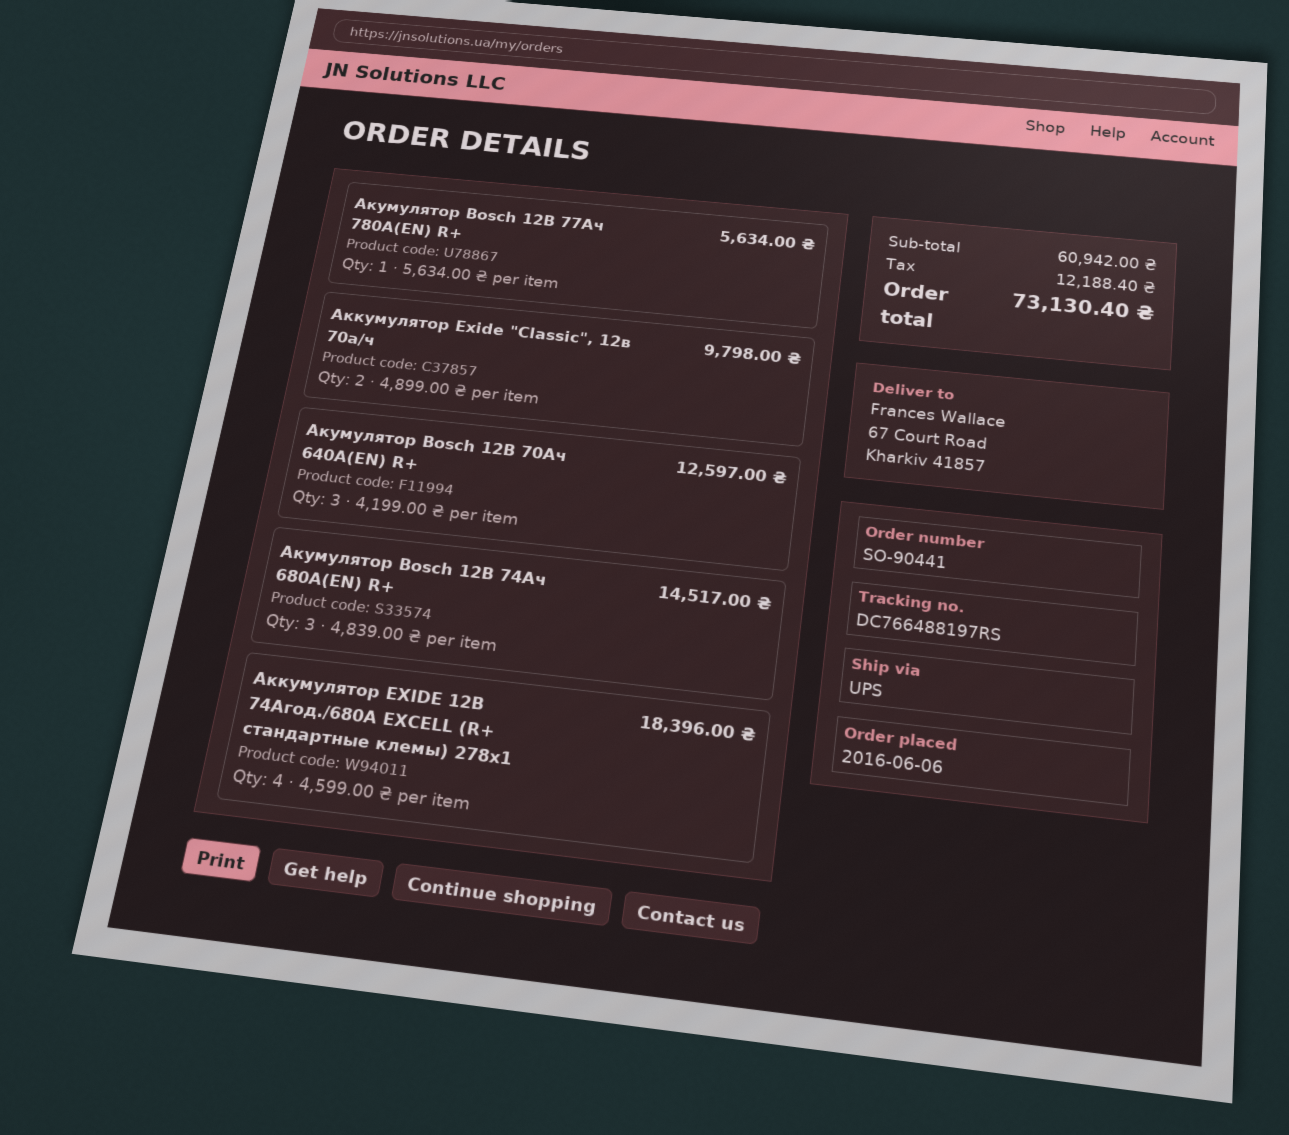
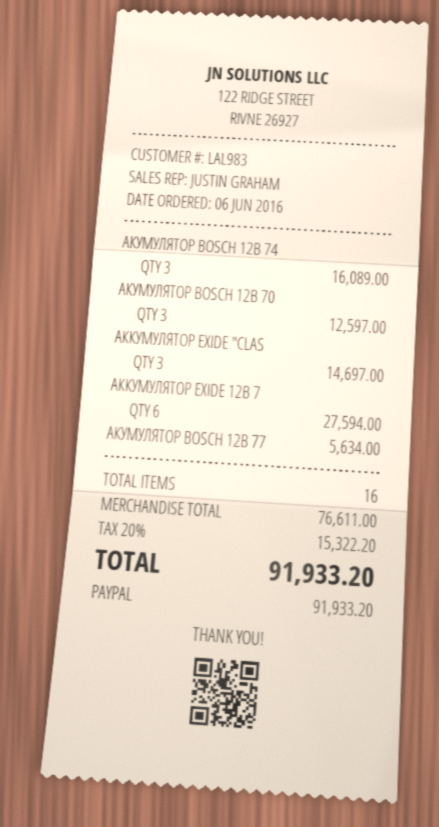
Аккумулятор Exide "Classic", 12в 70а/ч: 2 for 9798.00 -> 3 for 14697.00
Акумулятор Bosch 12В 74Ач 680А(EN) R+: 3 for 14517.00 -> 3 for 16089.00
Аккумулятор EXIDE 12В 74Агод./680А EXCELL (R+ стандартные клемы) 278x1: 4 for 18396.00 -> 6 for 27594.00
subtotal: 60942.00 -> 76611.00
tax: 12188.40 -> 15322.20
total: 73130.40 -> 91933.20

